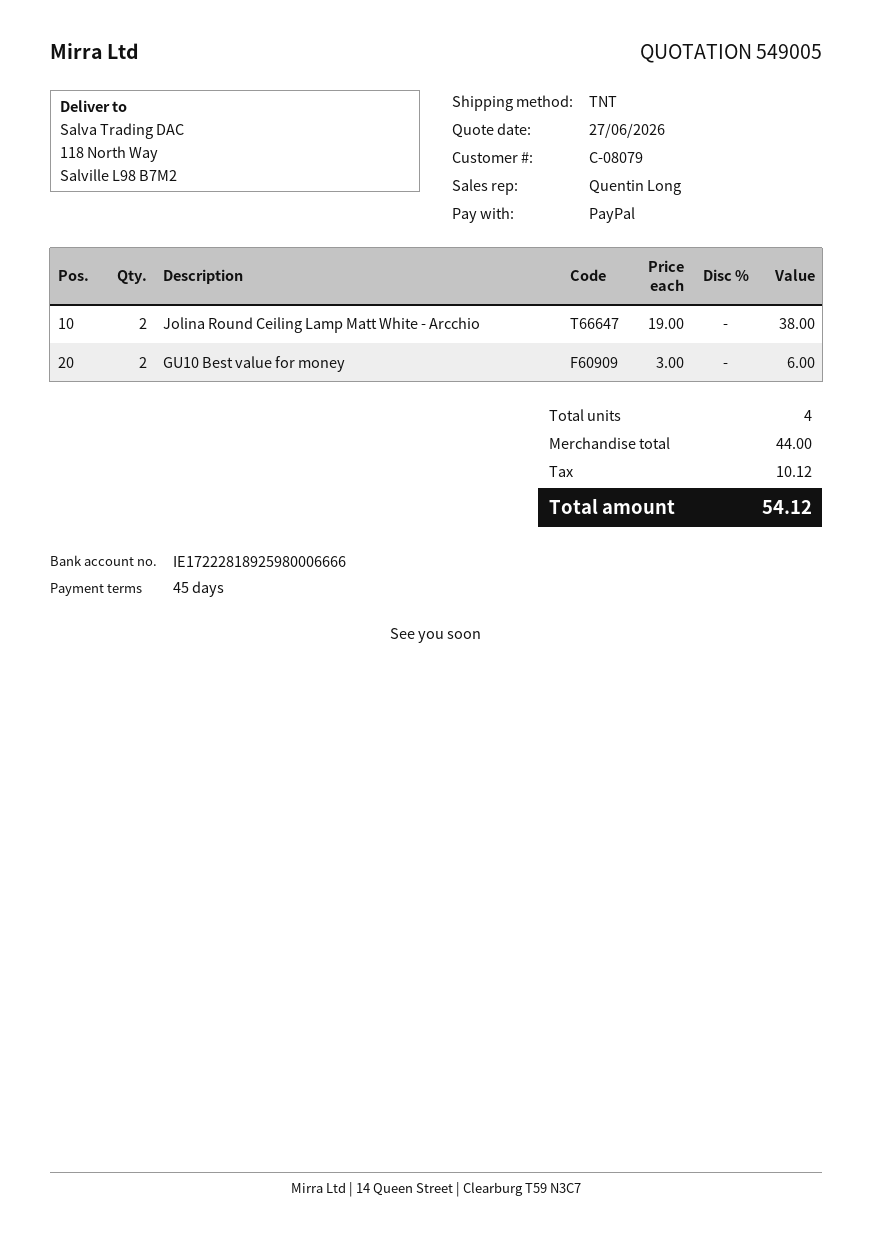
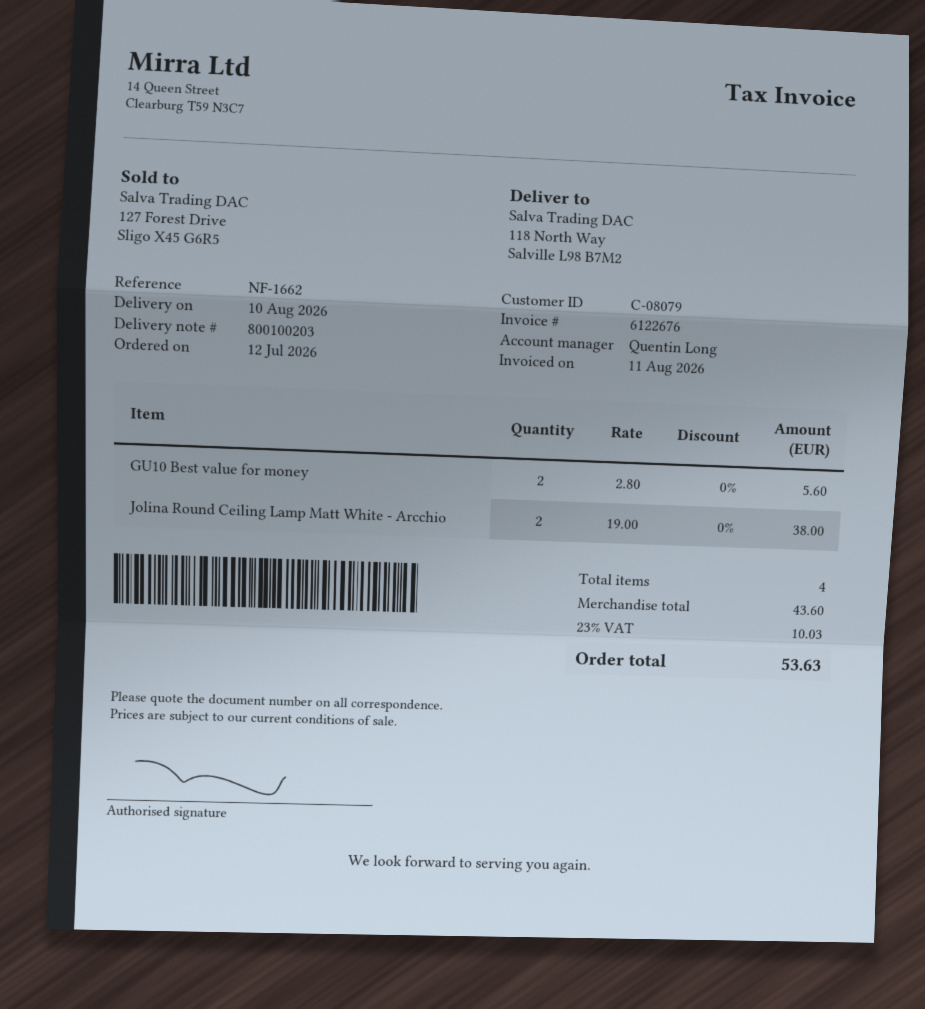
GU10 Best value for money: 2 x 3.00 = 6.00 -> 2 x 2.80 = 5.60
subtotal: 44.00 -> 43.60
tax: 10.12 -> 10.03
total: 54.12 -> 53.63

